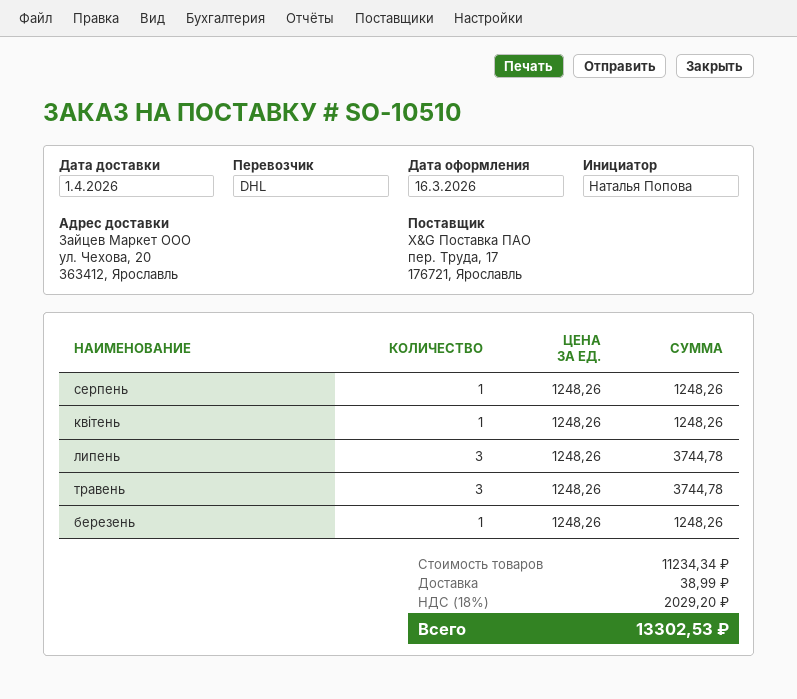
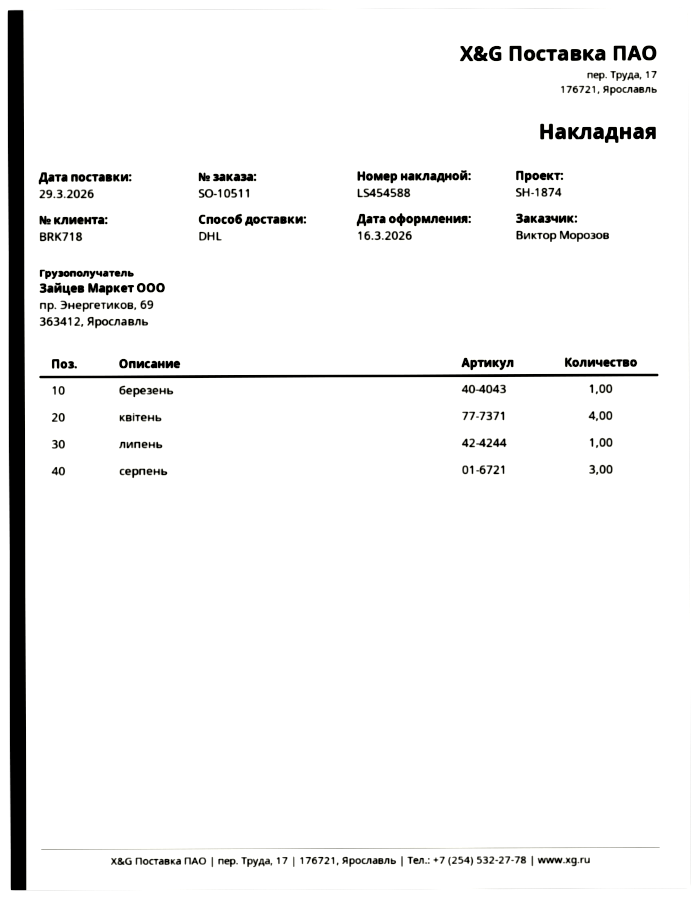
order number: SO-10510 -> SO-10511
delivery date: 2026-04-01 -> 2026-03-29
ordered by: Наталья Попова -> Виктор Морозов
ship to: ул. Чехова, 20, 363412, Ярославль -> пр. Энергетиков, 69, 363412, Ярославль
серпень: 1 -> 3
квітень: 1 -> 4
липень: 3 -> 1
травень: 3 -> none

